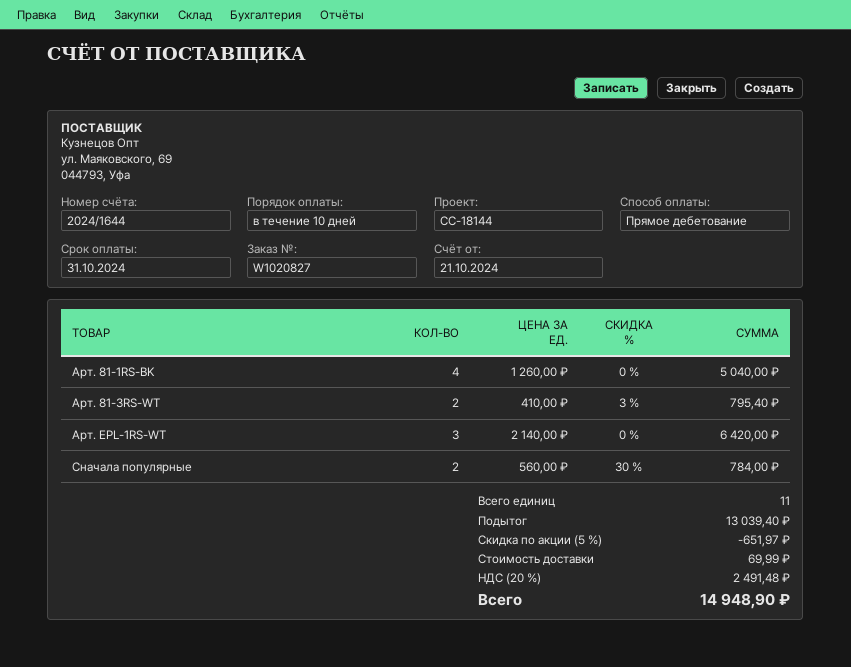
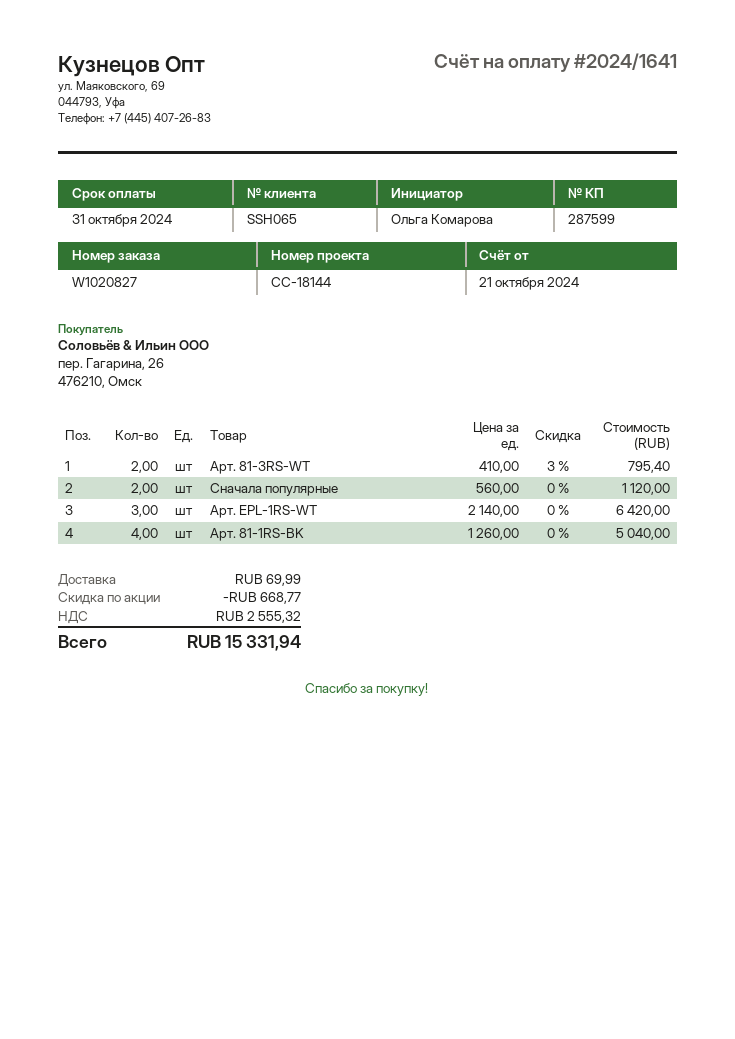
invoice number: 2024/1644 -> 2024/1641
Сначала популярные: 2 x 560.00 - 30% = 784.00 -> 2 x 560.00 = 1120.00
discount: 651.97 -> 668.77
tax: 2491.48 -> 2555.32
total: 14948.90 -> 15331.94

